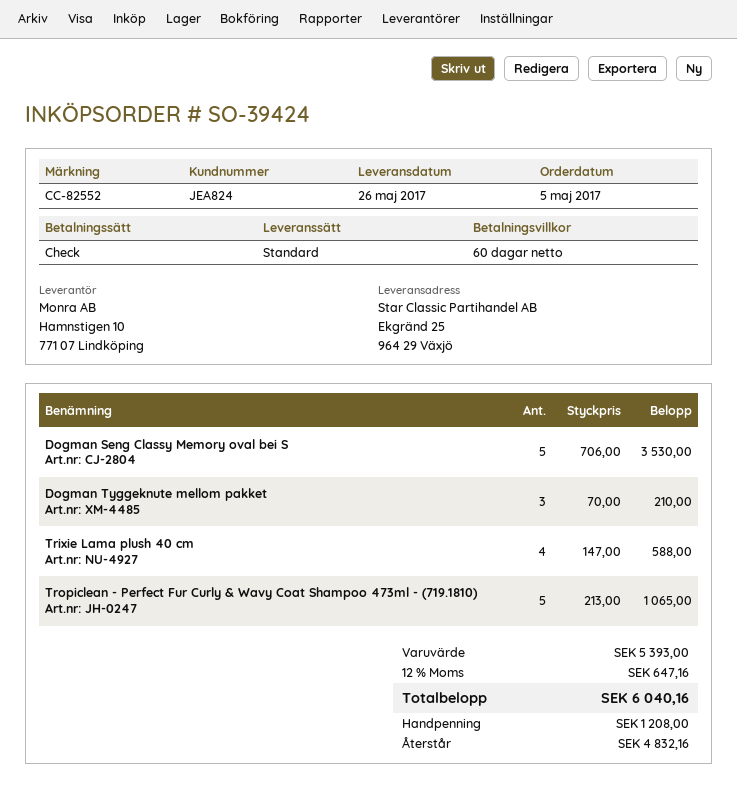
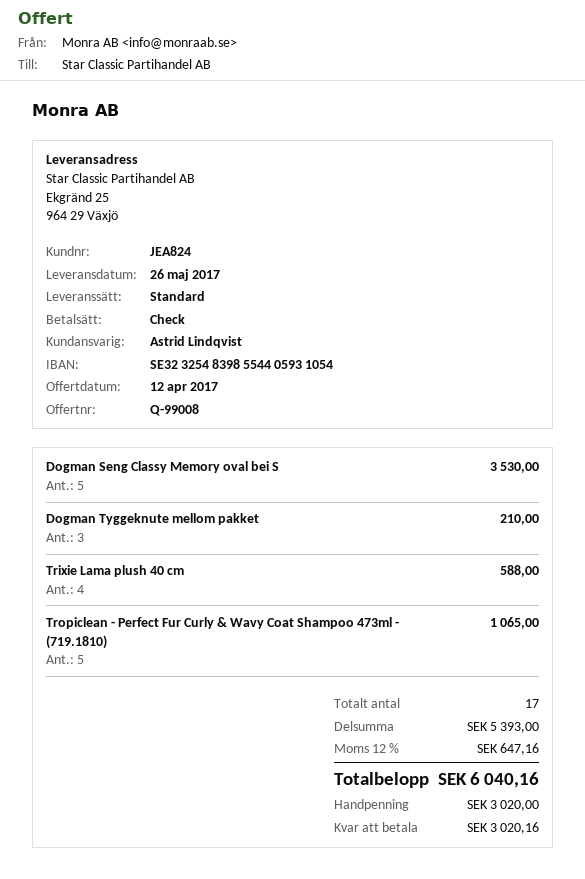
deposit: 1208.00 -> 3020.00
balance: 4832.16 -> 3020.16

